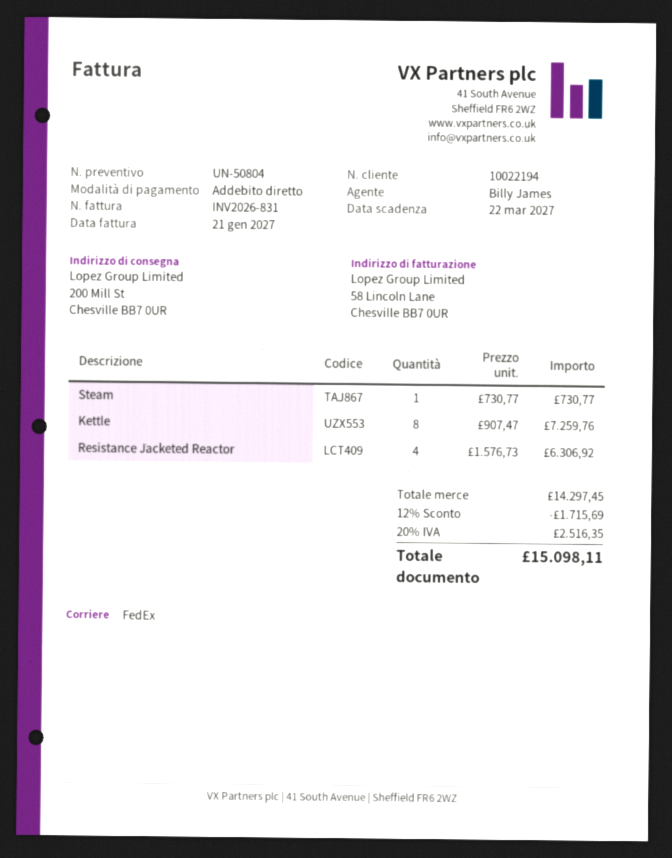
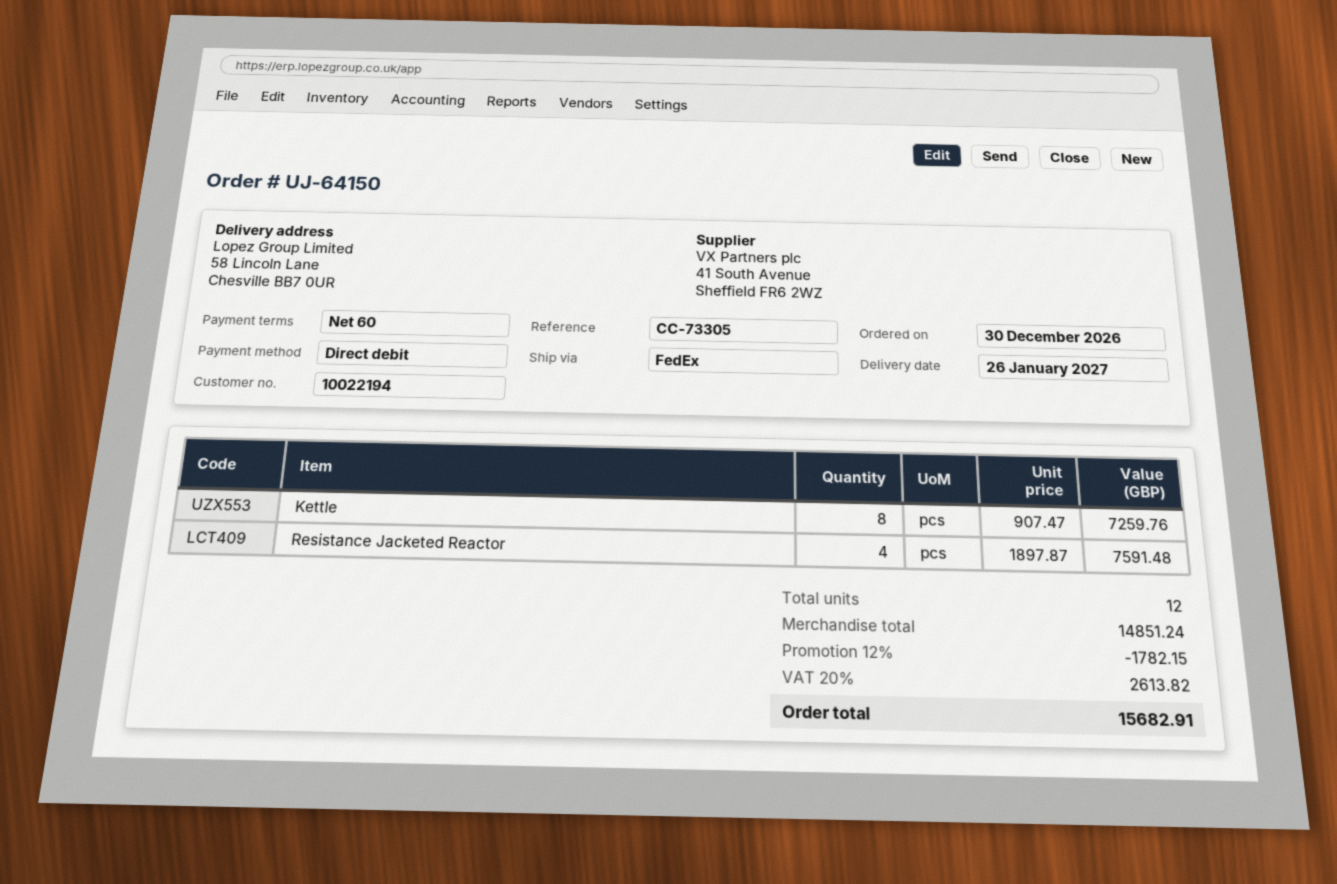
ship to: 200 Mill St, Chesville BB7 0UR -> 58 Lincoln Lane, Chesville BB7 0UR
Steam: 1 x 730.77 = 730.77 -> none
Resistance Jacketed Reactor: 4 x 1576.73 = 6306.92 -> 4 x 1897.87 = 7591.48
subtotal: 14297.45 -> 14851.24
discount: 12% = 1715.69 -> 12% = 1782.15
tax: 20% = 2516.35 -> 20% = 2613.82
total: 15098.11 -> 15682.91

